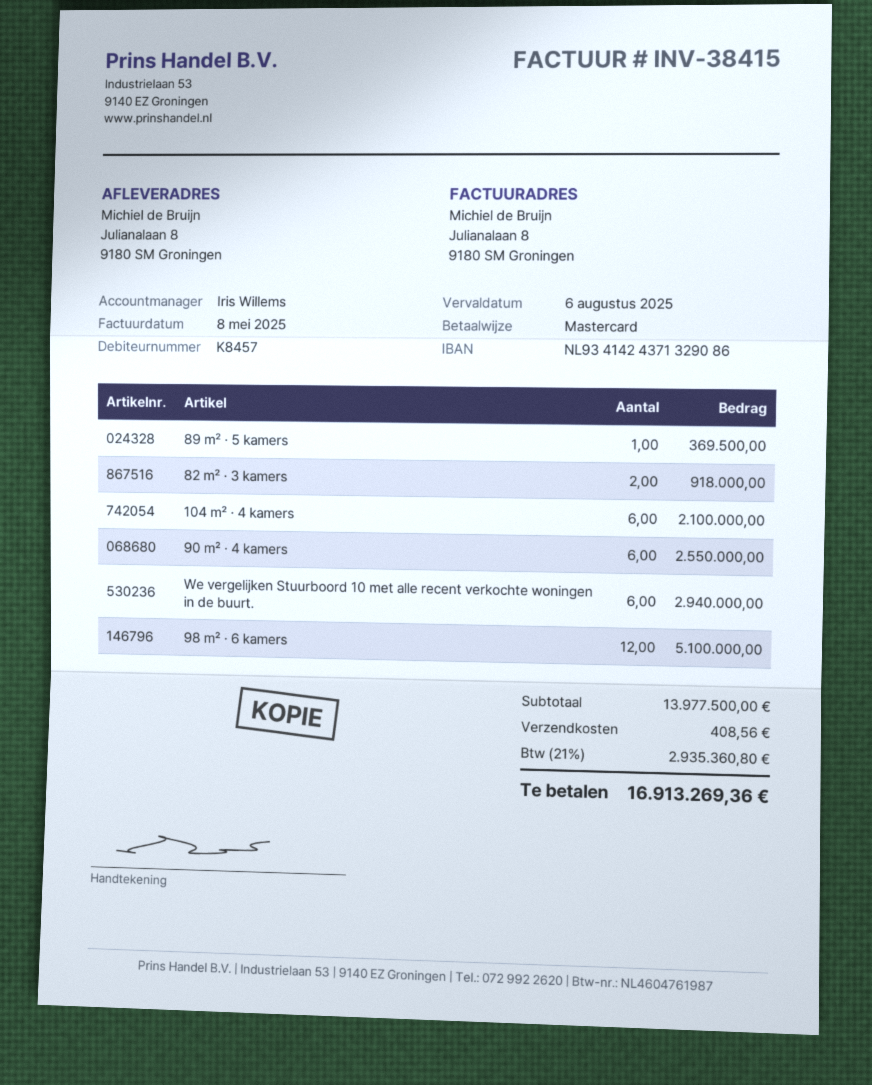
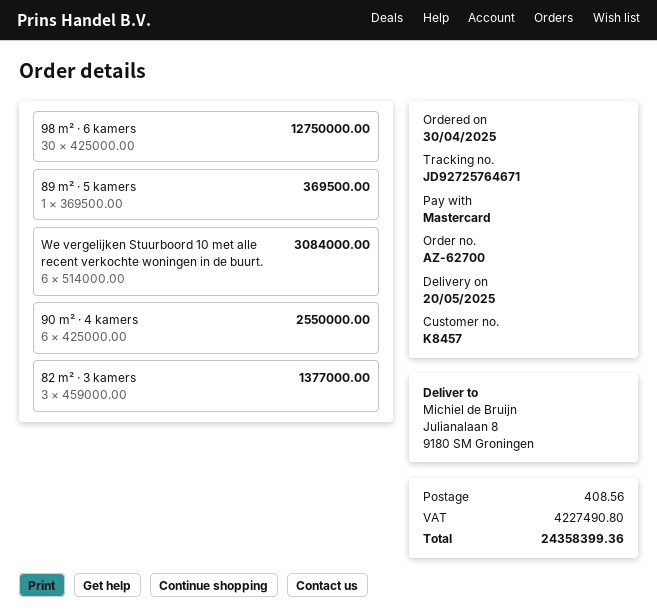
82 m² · 3 kamers: 2 for 918000.00 -> 3 for 1377000.00
104 m² · 4 kamers: 6 for 2100000.00 -> none
We vergelijken Stuurboord 10 met alle recent verkochte woningen in de buurt.: 6 for 2940000.00 -> 6 for 3084000.00
98 m² · 6 kamers: 12 for 5100000.00 -> 30 for 12750000.00
tax: 2935360.80 -> 4227490.80
total: 16913269.36 -> 24358399.36

